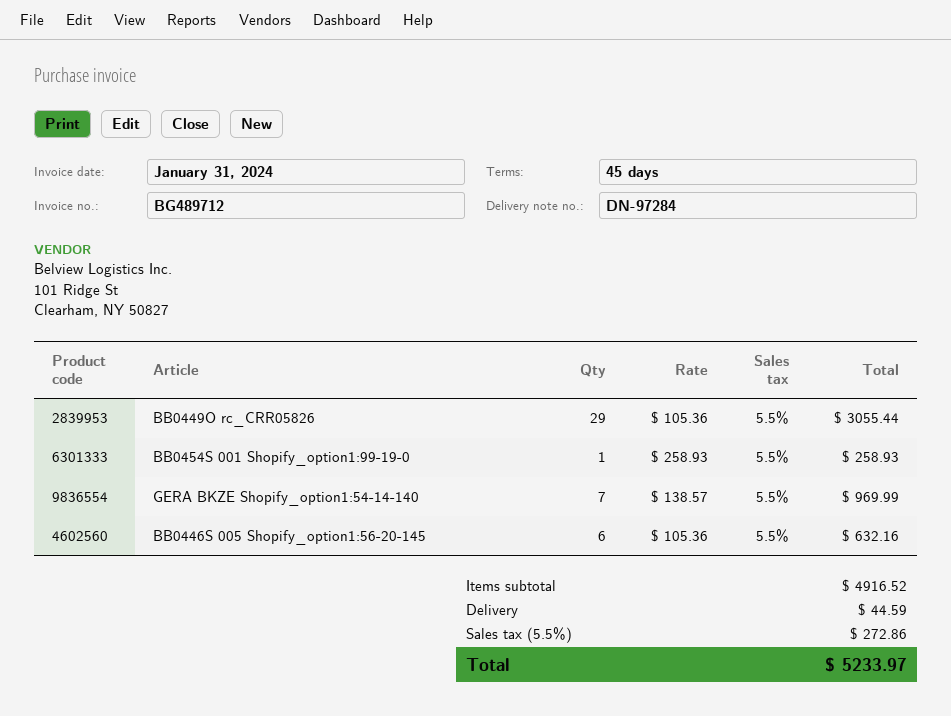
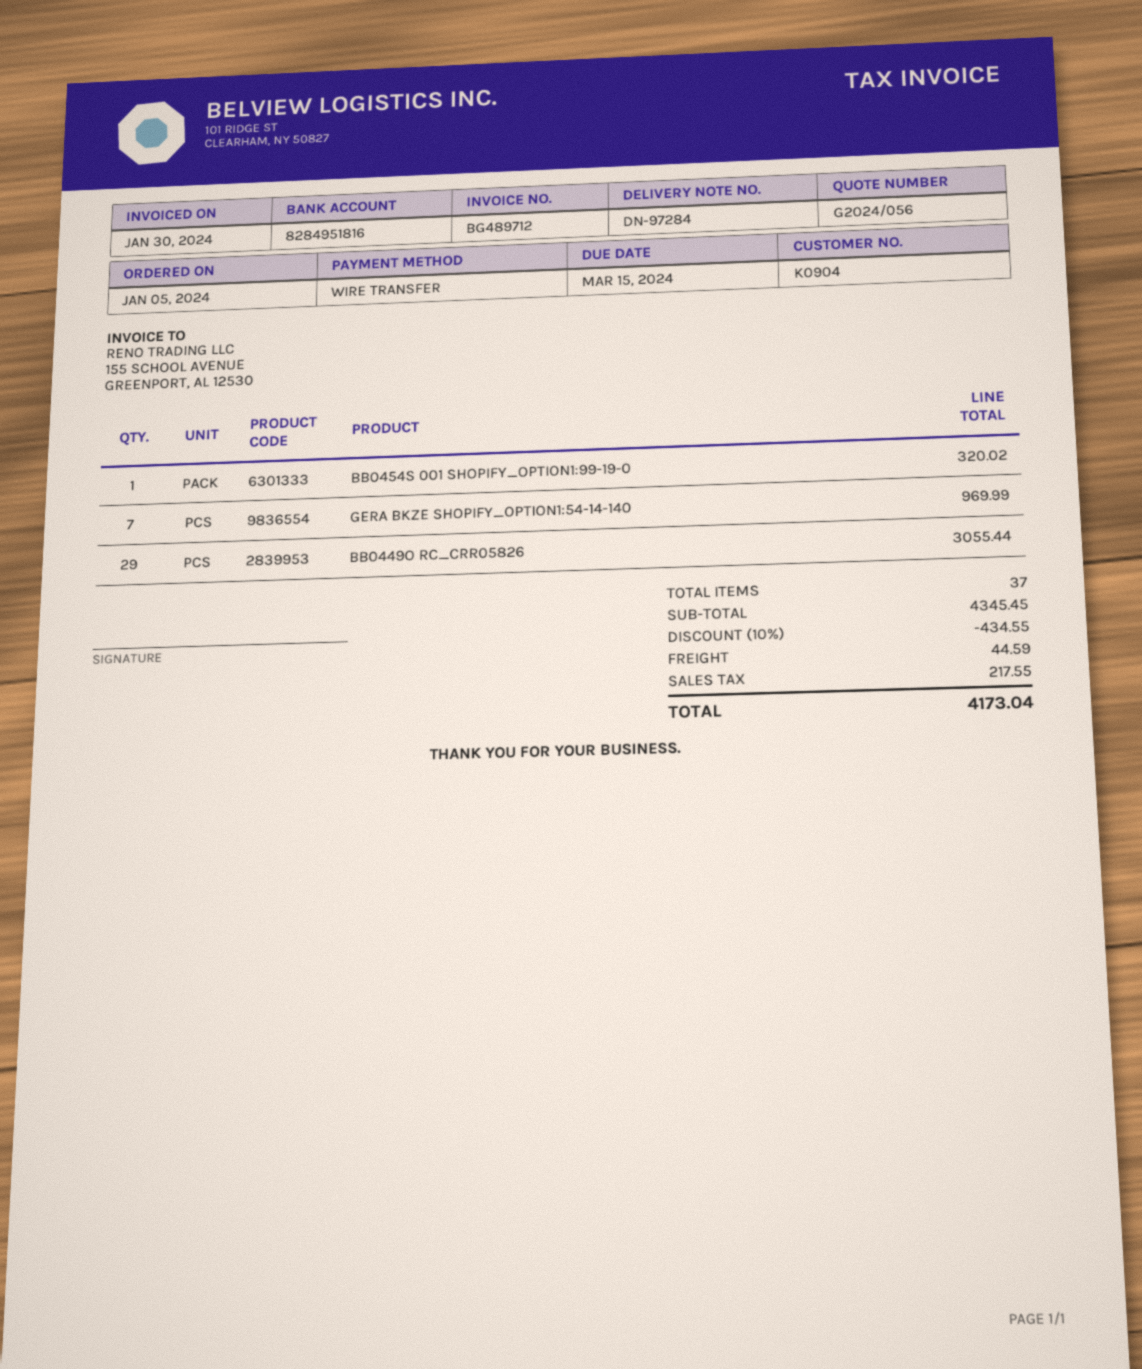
invoice date: 2024-01-31 -> 2024-01-30
BB0454S 001 Shopify_option1:99-19-0: 1 for 258.93 -> 1 for 320.02
BB0446S 005 Shopify_option1:56-20-145: 6 for 632.16 -> none
subtotal: 4916.52 -> 4345.45
discount: none -> 10% = 434.55
tax: 272.86 -> 217.55
total: 5233.97 -> 4173.04

